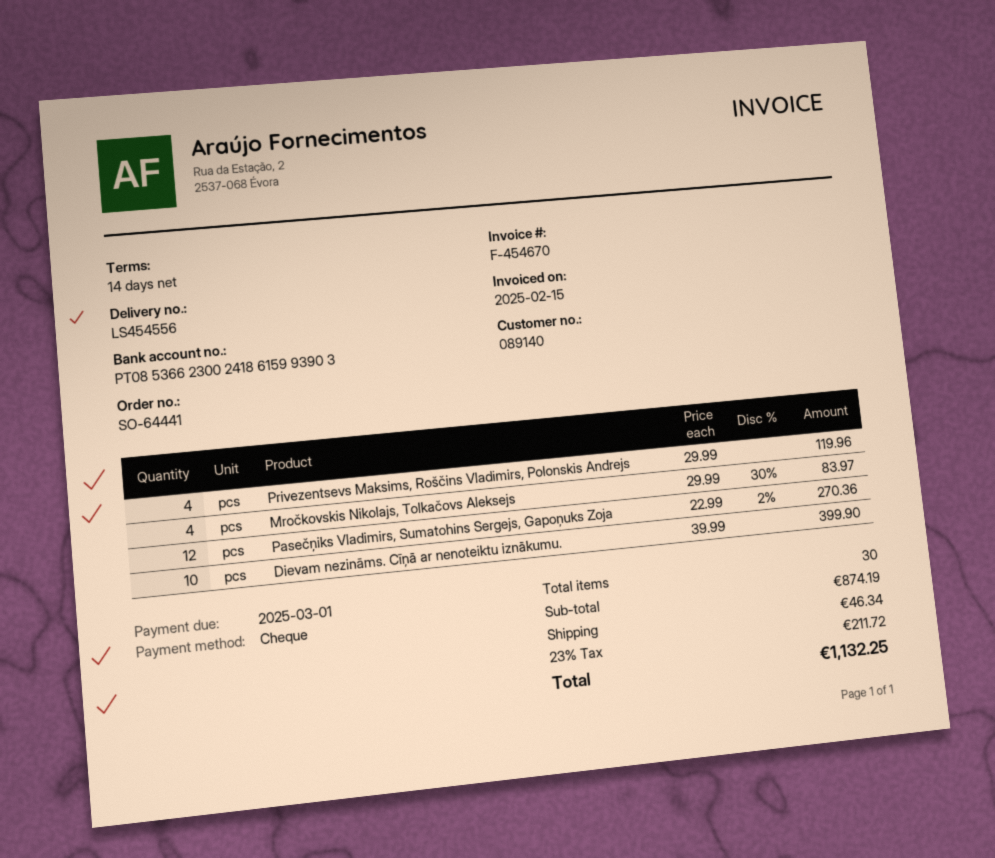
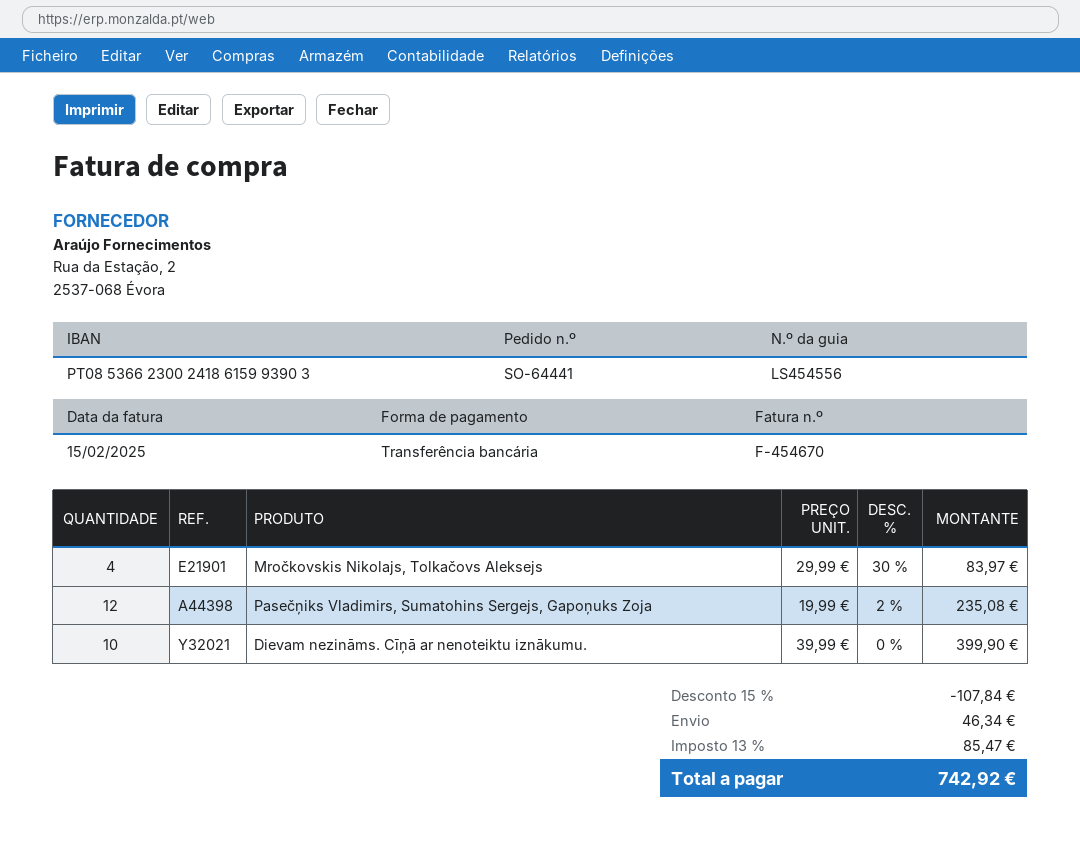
payment method: cheque -> bank transfer
Privezentsevs Maksims, Roščins Vladimirs, Polonskis Andrejs: 4 x 29.99 = 119.96 -> none
Pasečņiks Vladimirs, Sumatohins Sergejs, Gapoņuks Zoja: 12 x 22.99 - 2% = 270.36 -> 12 x 19.99 - 2% = 235.08
discount: none -> 15% = 107.84
tax: 23% = 211.72 -> 13% = 85.47
total: 1132.25 -> 742.92

